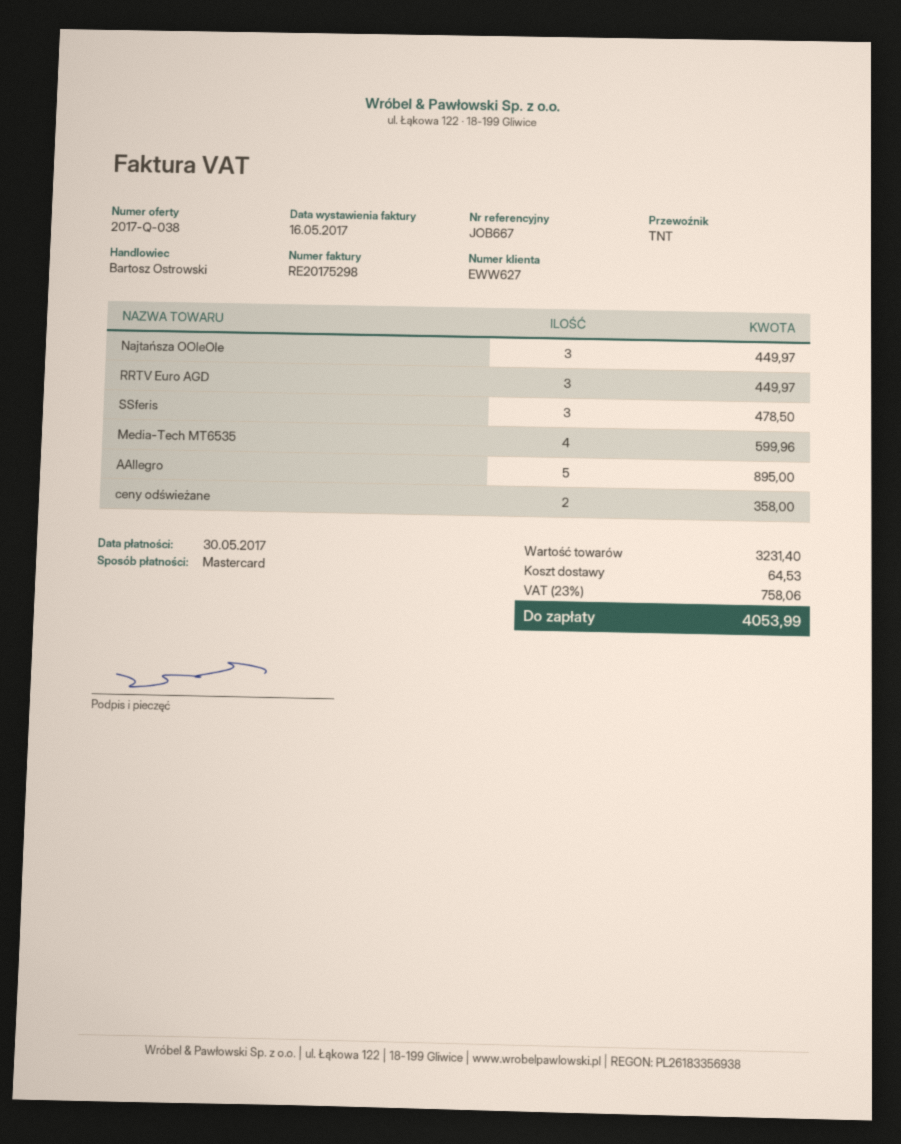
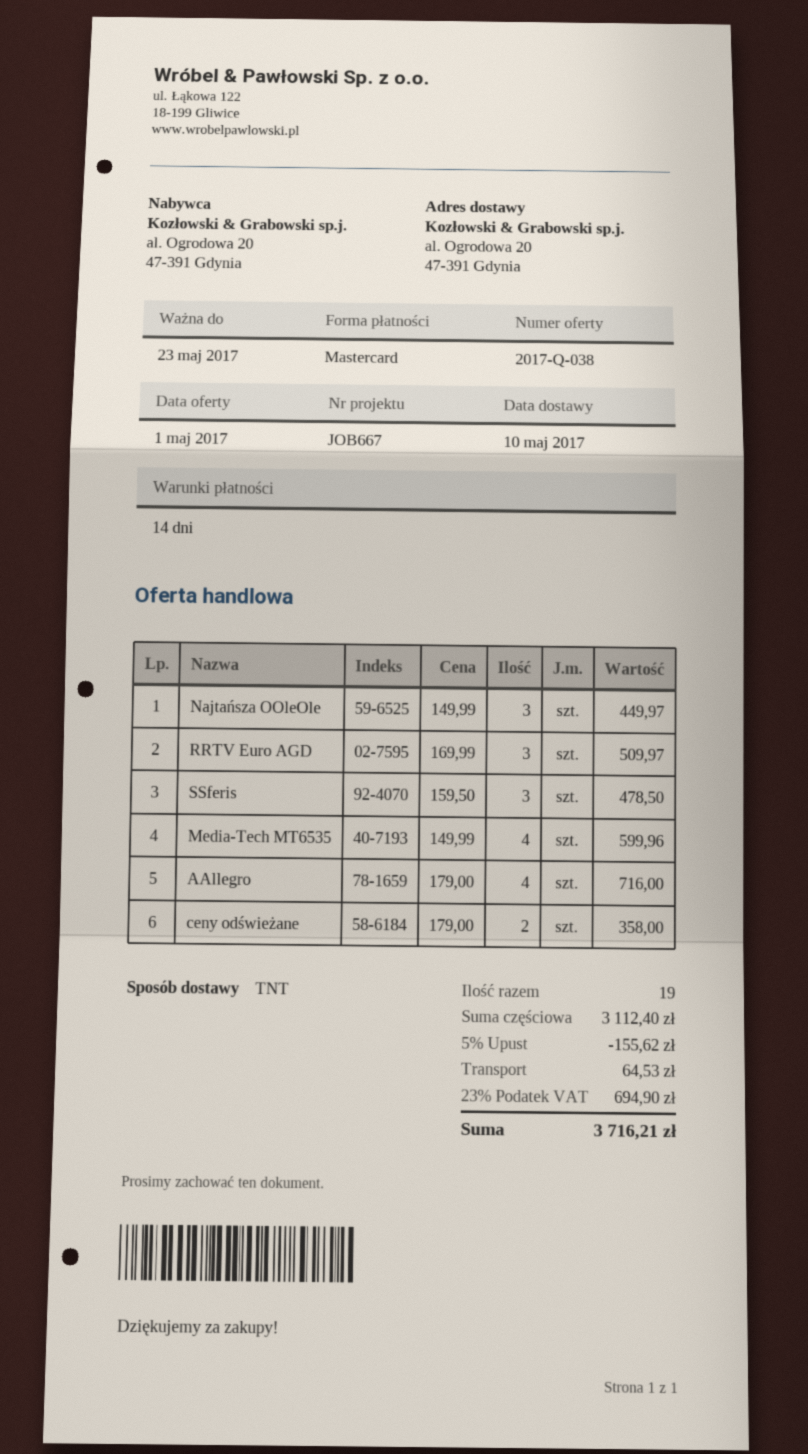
RRTV Euro AGD: 3 for 449.97 -> 3 for 509.97
AAllegro: 5 for 895.00 -> 4 for 716.00
subtotal: 3231.40 -> 3112.40
discount: none -> 5% = 155.62
tax: 23% = 758.06 -> 23% = 694.90
total: 4053.99 -> 3716.21

